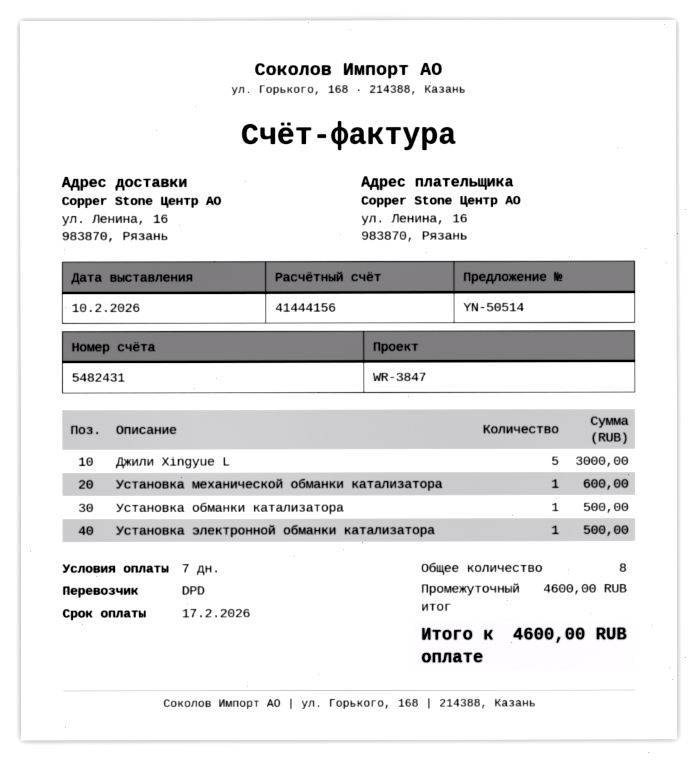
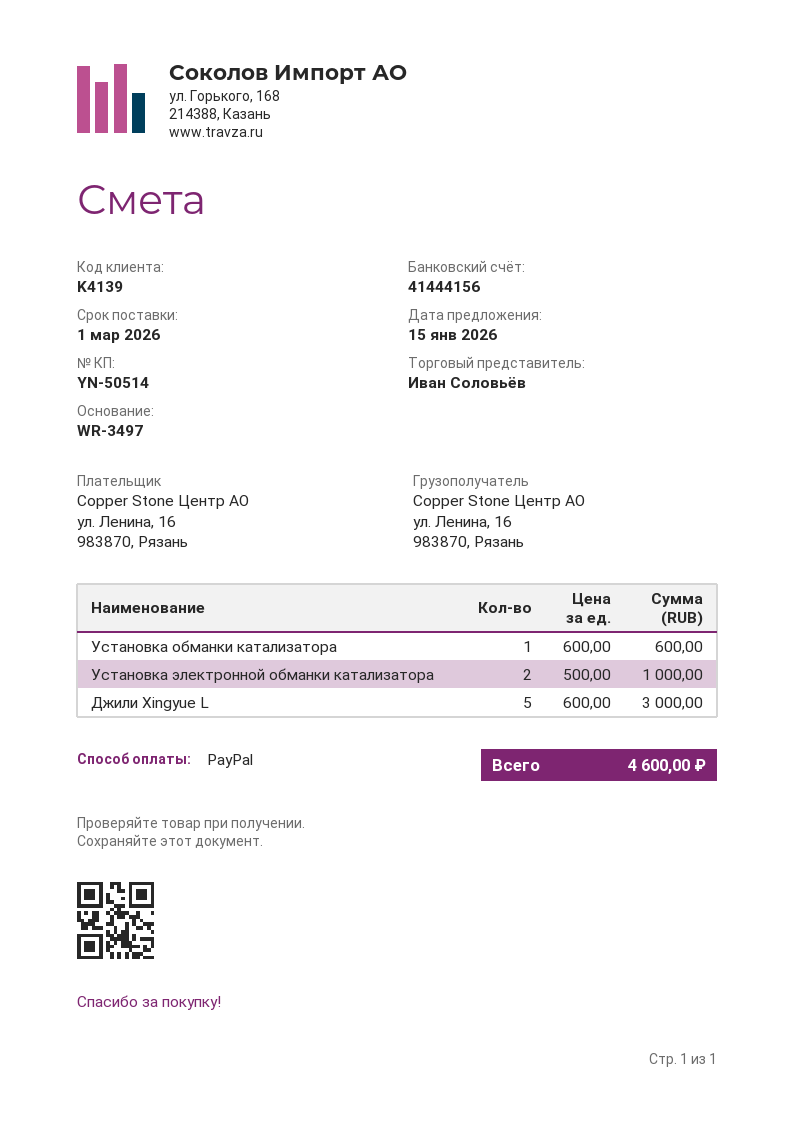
reference: WR-3847 -> WR-3497
Установка механической обманки катализатора: 1 for 600.00 -> none
Установка обманки катализатора: 1 for 500.00 -> 1 for 600.00
Установка электронной обманки катализатора: 1 for 500.00 -> 2 for 1000.00

